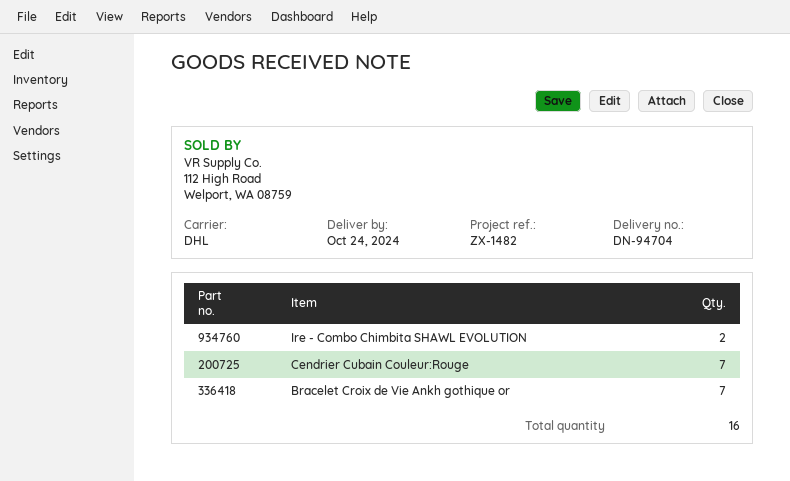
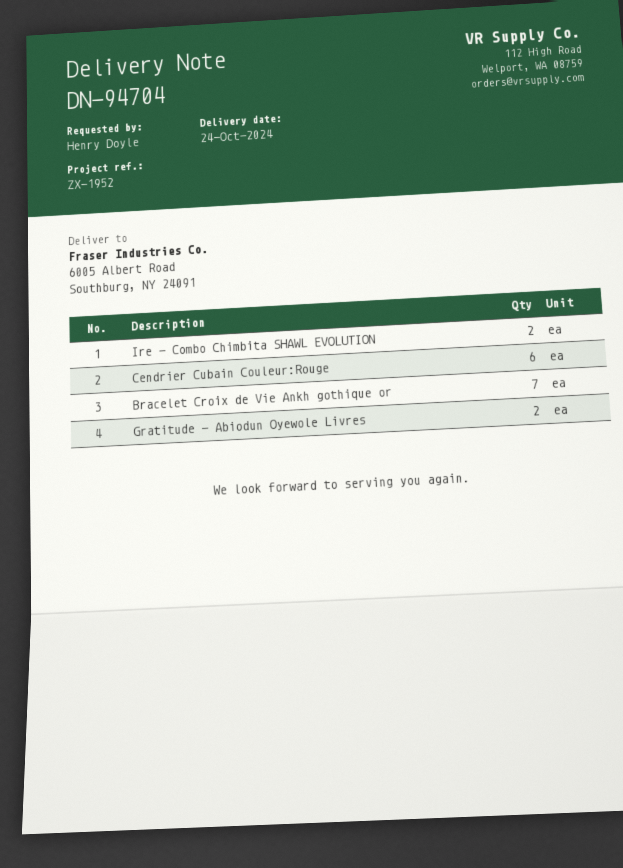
reference: ZX-1482 -> ZX-1952
Cendrier Cubain Couleur:Rouge: 7 -> 6
Gratitude - Abiodun Oyewole Livres: none -> 2

